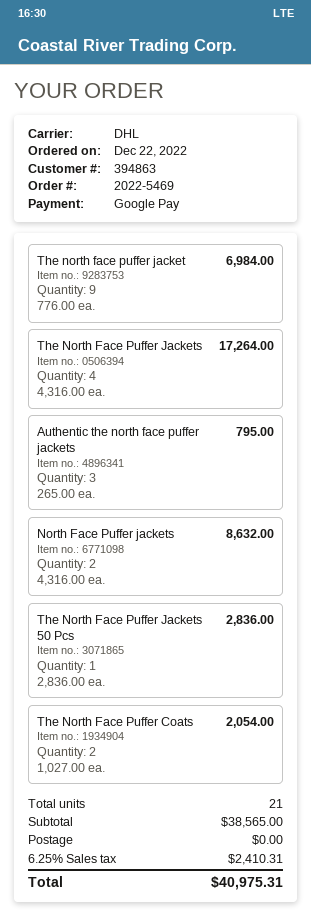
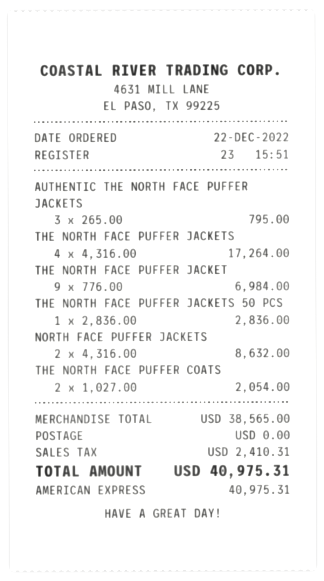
payment method: Google Pay -> American Express

